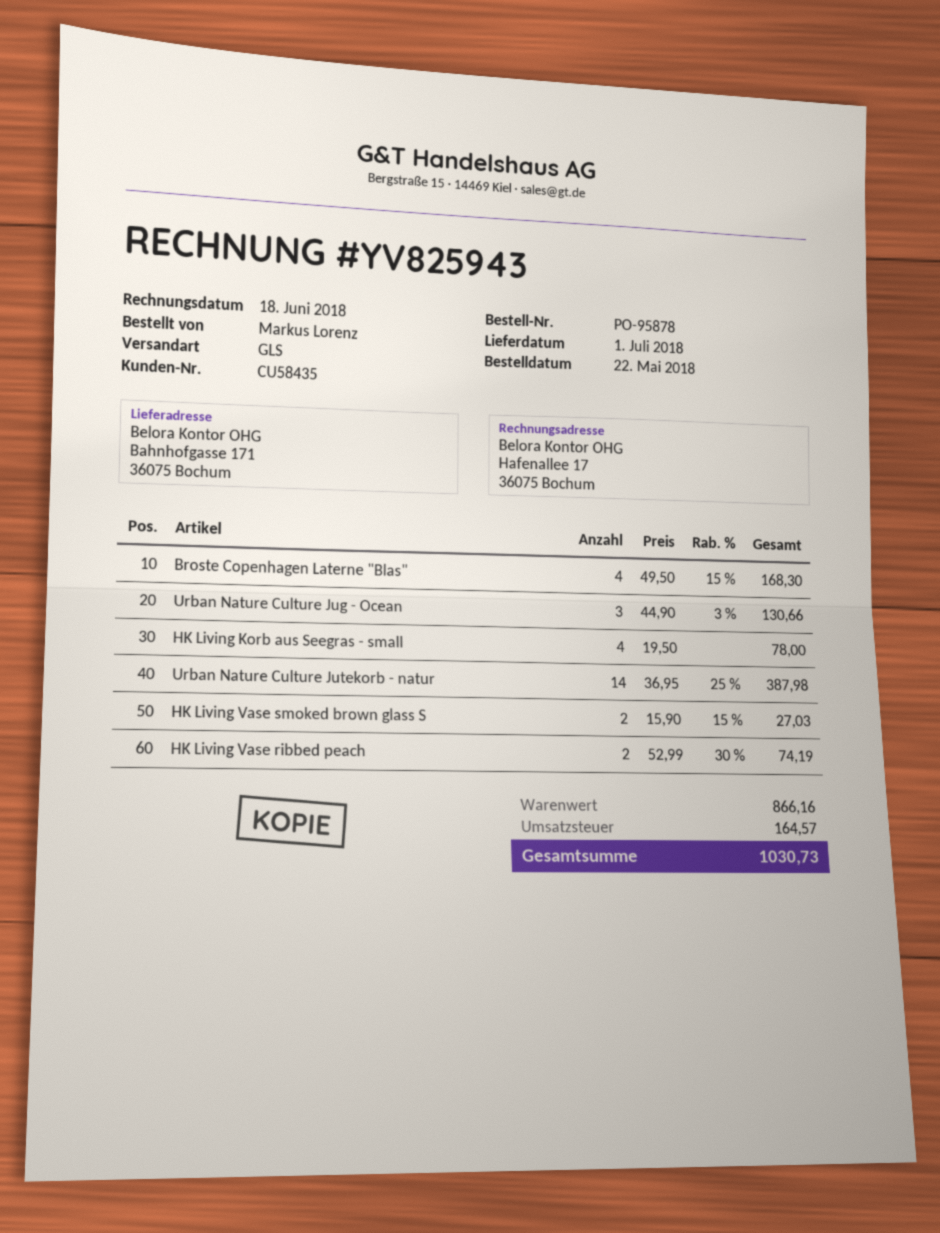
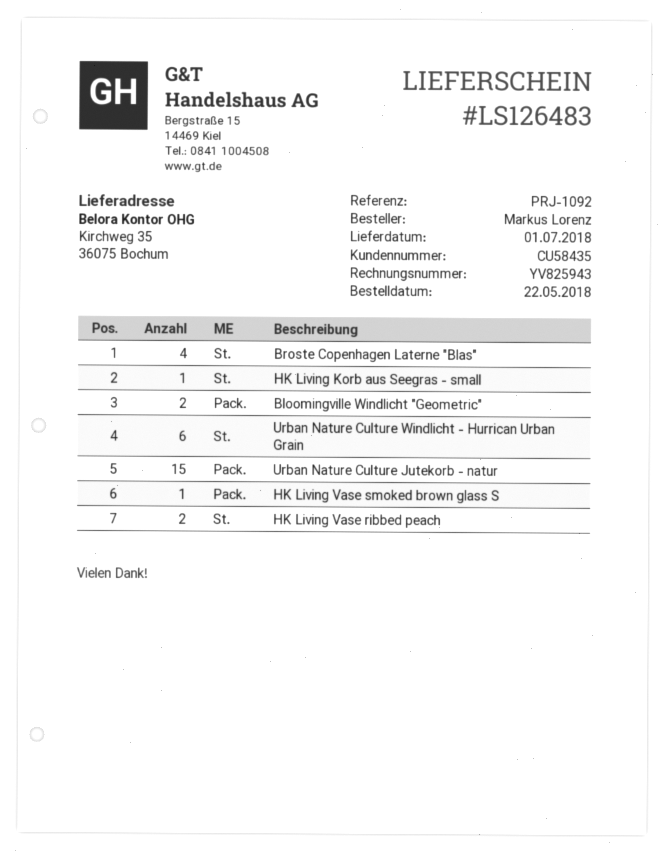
ship to: Bahnhofgasse 171, 36075 Bochum -> Kirchweg 35, 36075 Bochum
Urban Nature Culture Jug - Ocean: 3 -> none
HK Living Korb aus Seegras - small: 4 -> 1
Urban Nature Culture Jutekorb - natur: 14 -> 15
HK Living Vase smoked brown glass S: 2 -> 1
Bloomingville Windlicht "Geometric": none -> 2
Urban Nature Culture Windlicht - Hurrican Urban Grain: none -> 6

